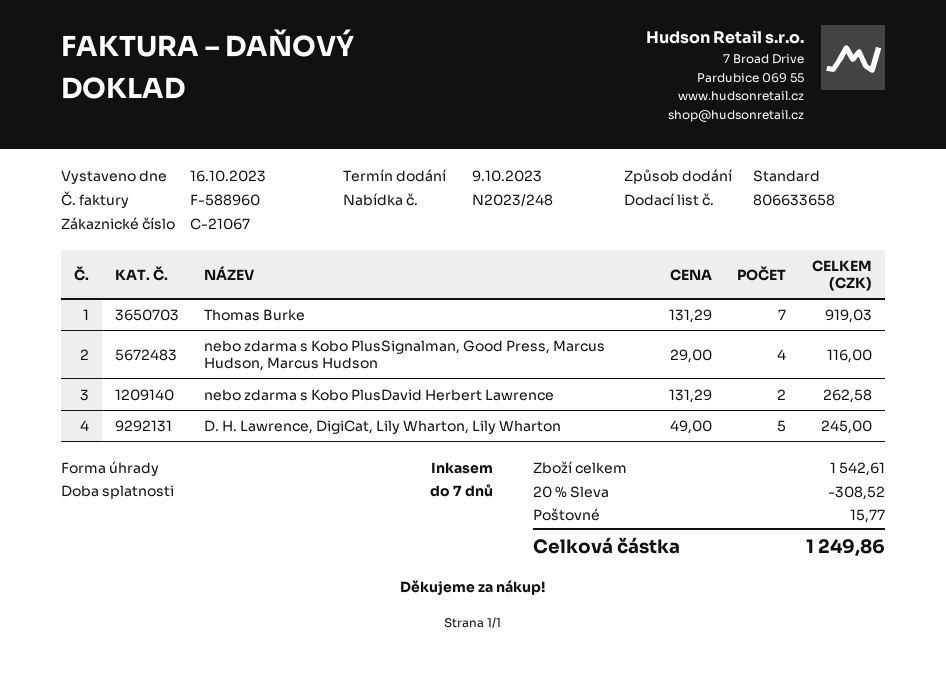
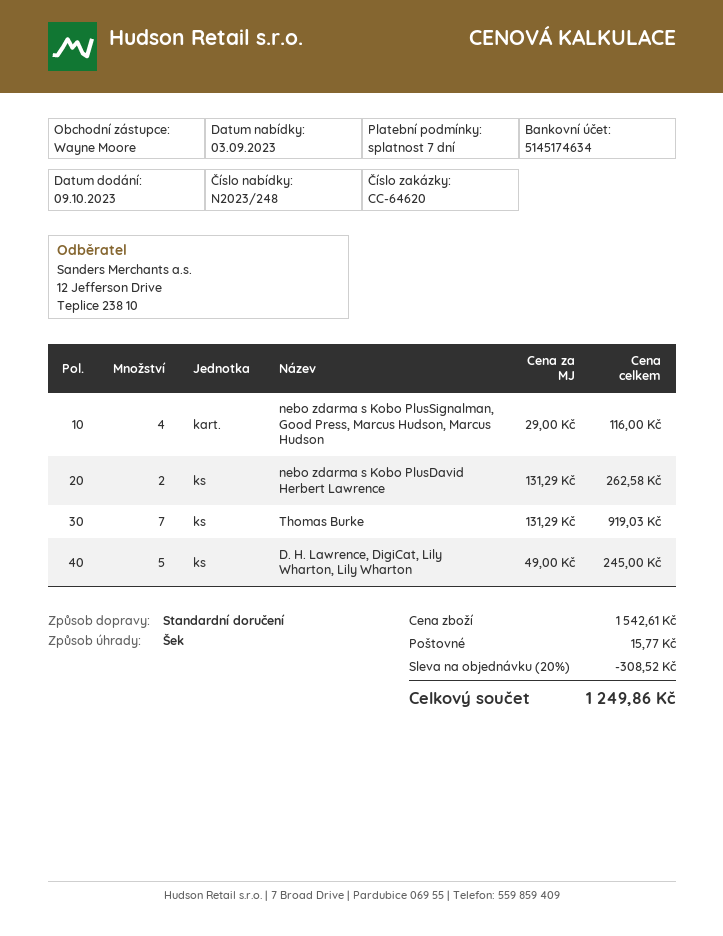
payment method: direct debit -> cheque

